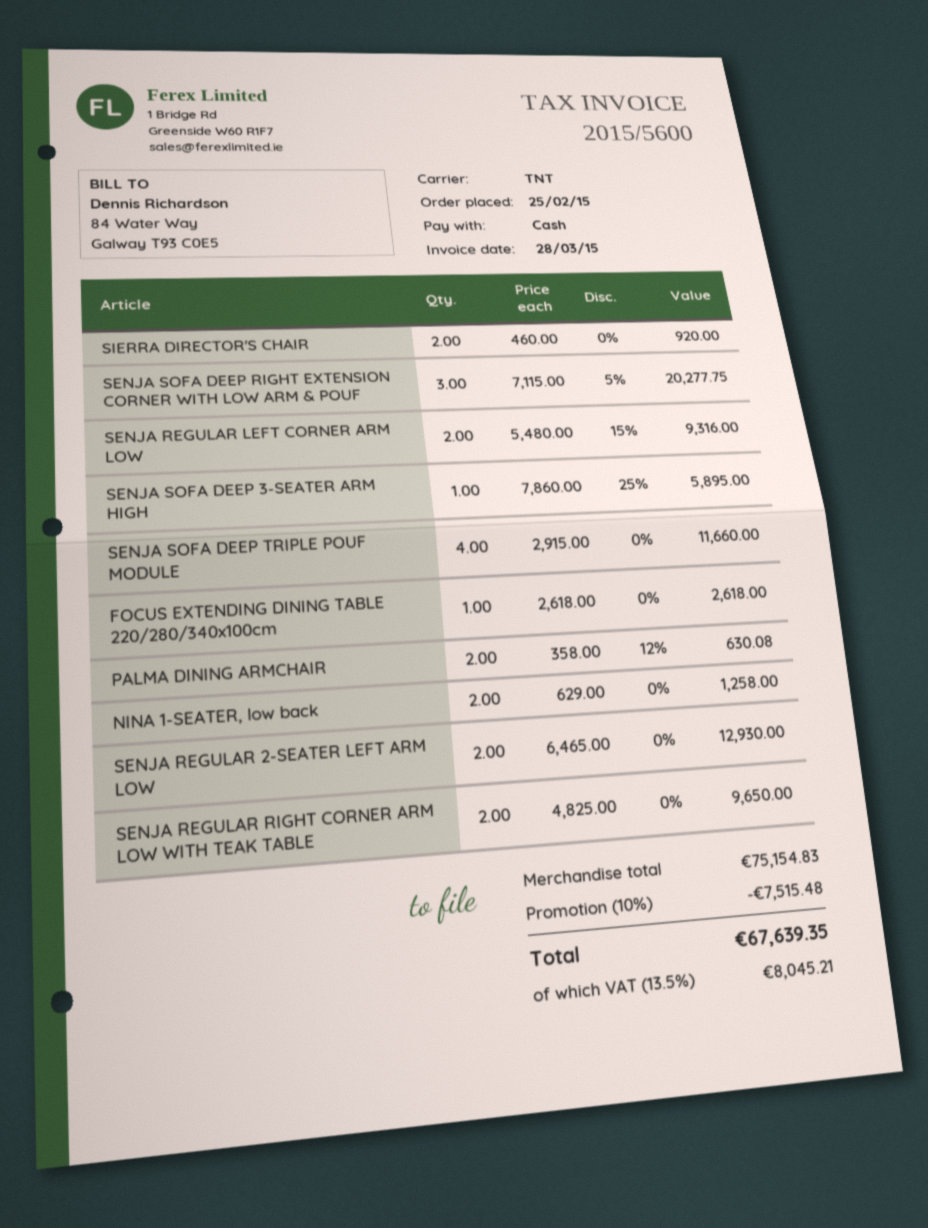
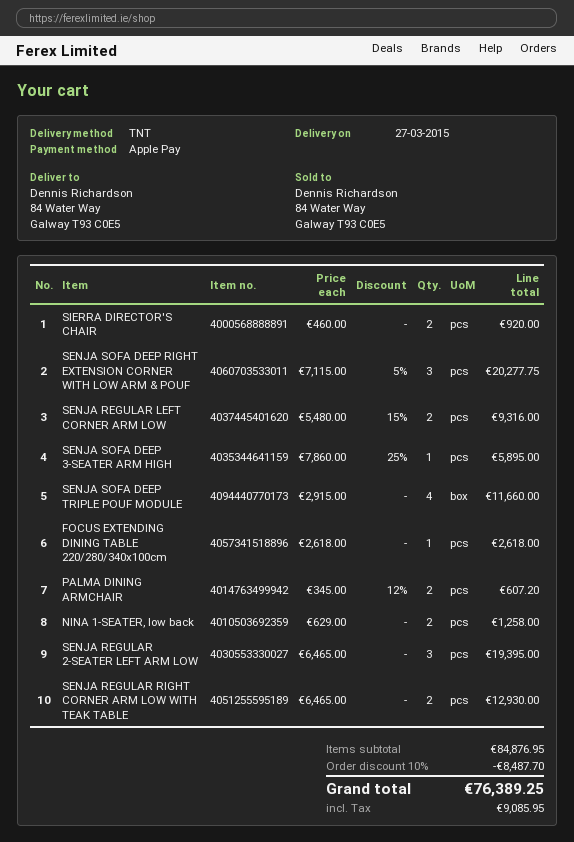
payment method: cash -> Apple Pay
PALMA DINING ARMCHAIR: 2 x 358.00 - 12% = 630.08 -> 2 x 345.00 - 12% = 607.20
SENJA REGULAR 2-SEATER LEFT ARM LOW: 2 x 6465.00 = 12930.00 -> 3 x 6465.00 = 19395.00
SENJA REGULAR RIGHT CORNER ARM LOW WITH TEAK TABLE: 2 x 4825.00 = 9650.00 -> 2 x 6465.00 = 12930.00
subtotal: 75154.83 -> 84876.95
discount: 10% = 7515.48 -> 10% = 8487.70
tax: 8045.21 -> 9085.95
total: 67639.35 -> 76389.25

